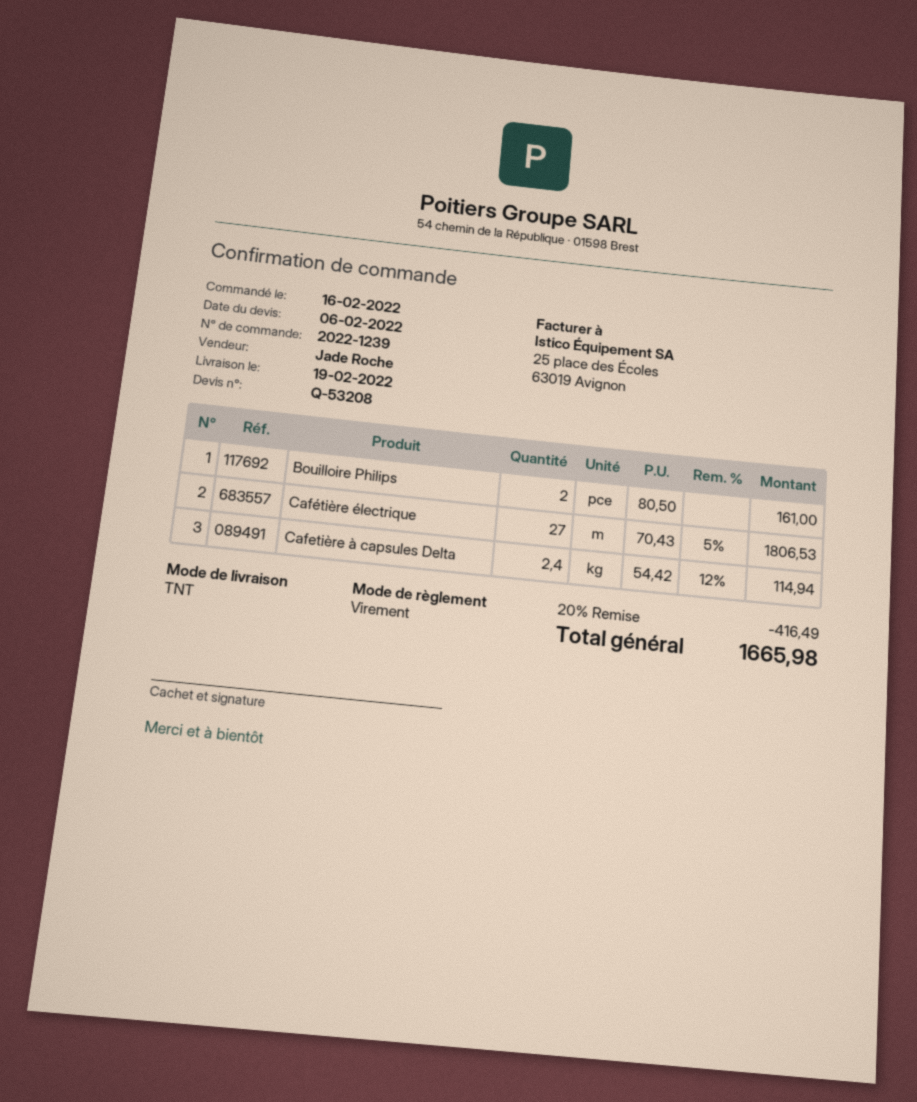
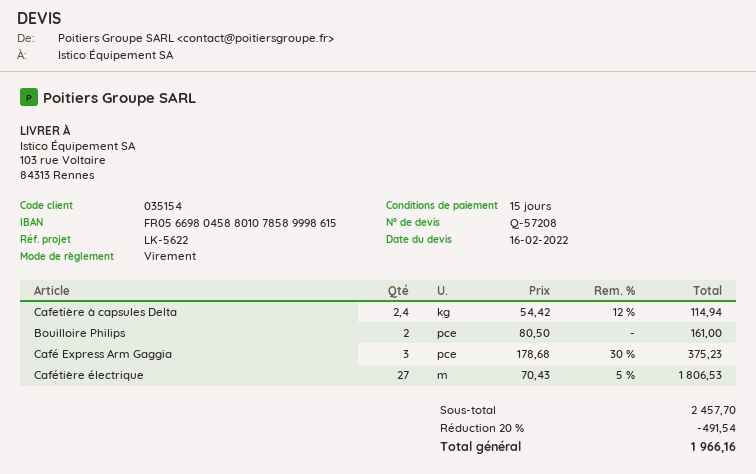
quote number: Q-53208 -> Q-57208
quote date: 2022-02-06 -> 2022-02-16
Café Express Arm Gaggia: none -> 3 x 178.68 - 30% = 375.23
discount: 20% = 416.49 -> 20% = 491.54
total: 1665.98 -> 1966.16

